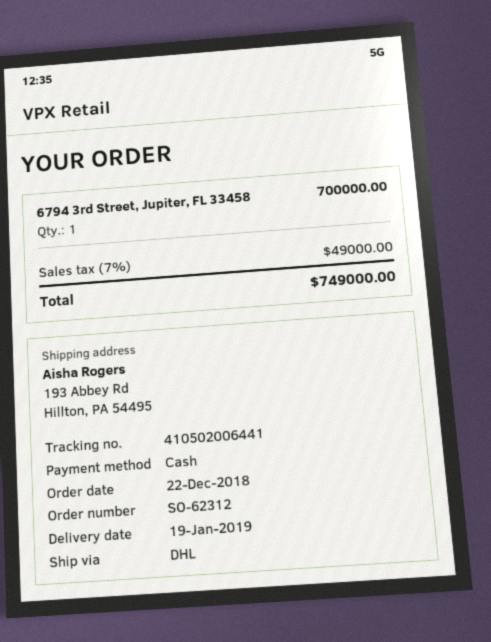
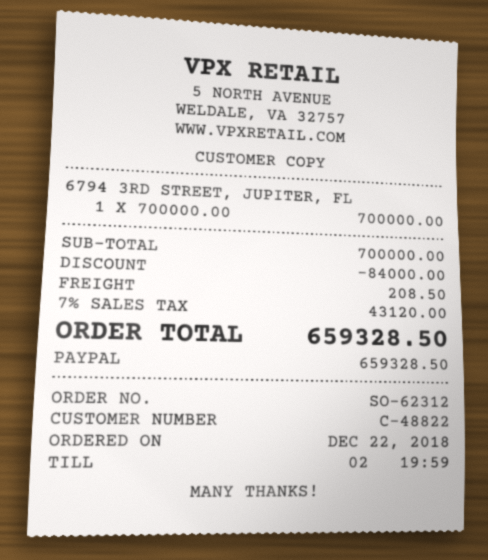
payment method: cash -> PayPal
discount: none -> 84000.00
shipping: none -> 208.50
tax: 7% = 49000.00 -> 7% = 43120.00
total: 749000.00 -> 659328.50

